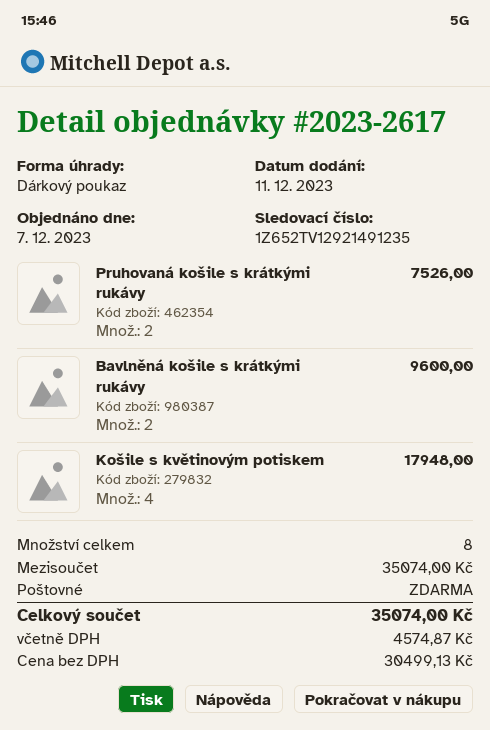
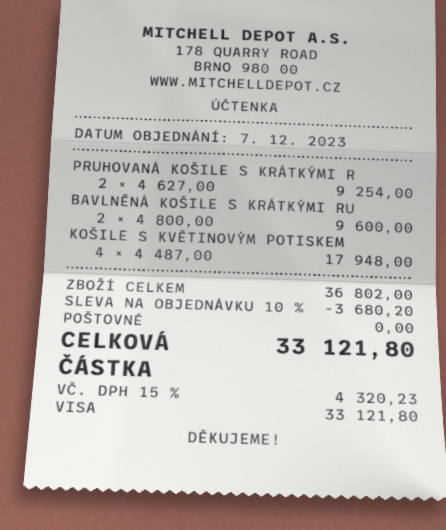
payment method: gift card -> Visa
Pruhovaná košile s krátkými rukávy: 2 for 7526.00 -> 2 for 9254.00
subtotal: 35074.00 -> 36802.00
discount: none -> 10% = 3680.20
tax: 4574.87 -> 4320.23
total: 35074.00 -> 33121.80

